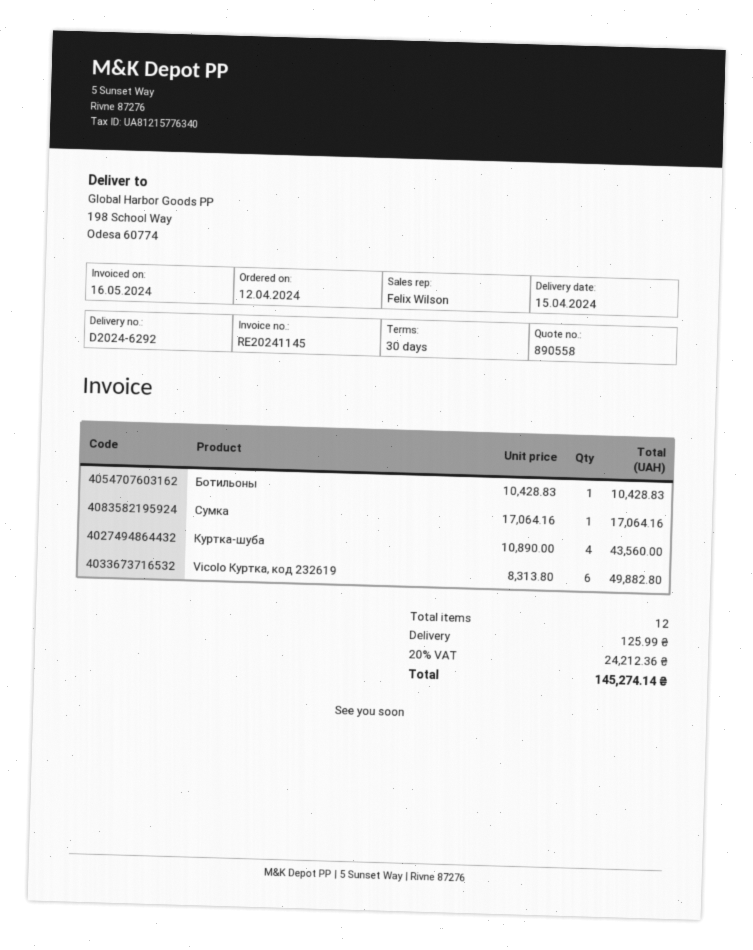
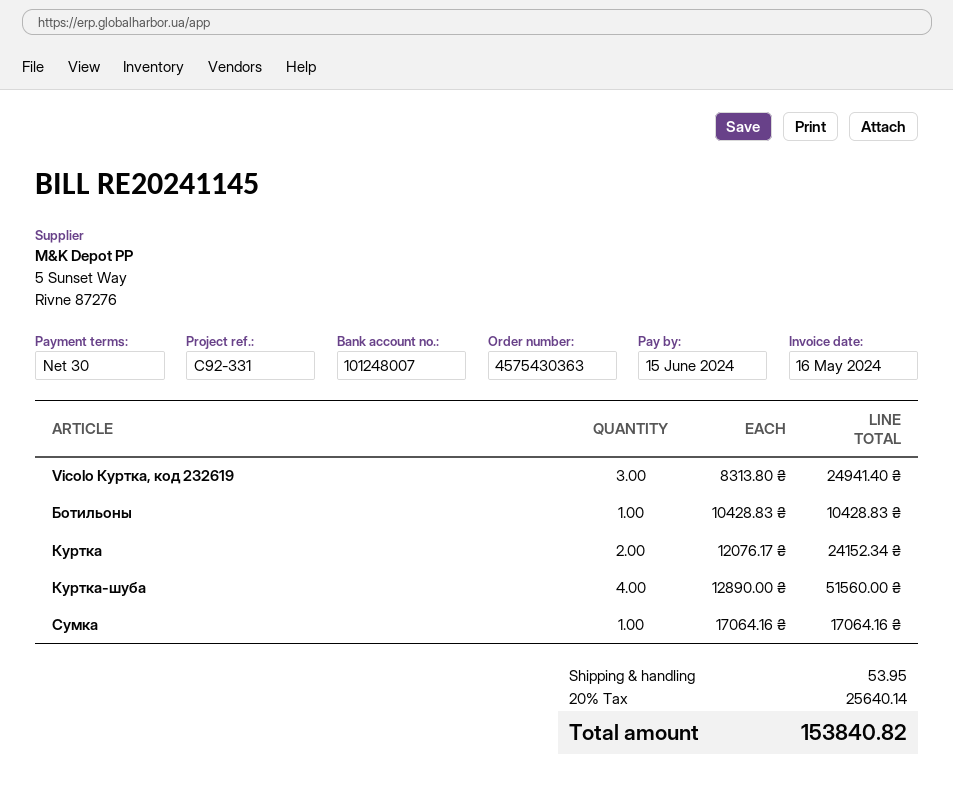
Куртка-шуба: 4 x 10890.00 = 43560.00 -> 4 x 12890.00 = 51560.00
Vicolo Куртка, код 232619: 6 x 8313.80 = 49882.80 -> 3 x 8313.80 = 24941.40
Куртка: none -> 2 x 12076.17 = 24152.34
shipping: 125.99 -> 53.95
tax: 20% = 24212.36 -> 20% = 25640.14
total: 145274.14 -> 153840.82

